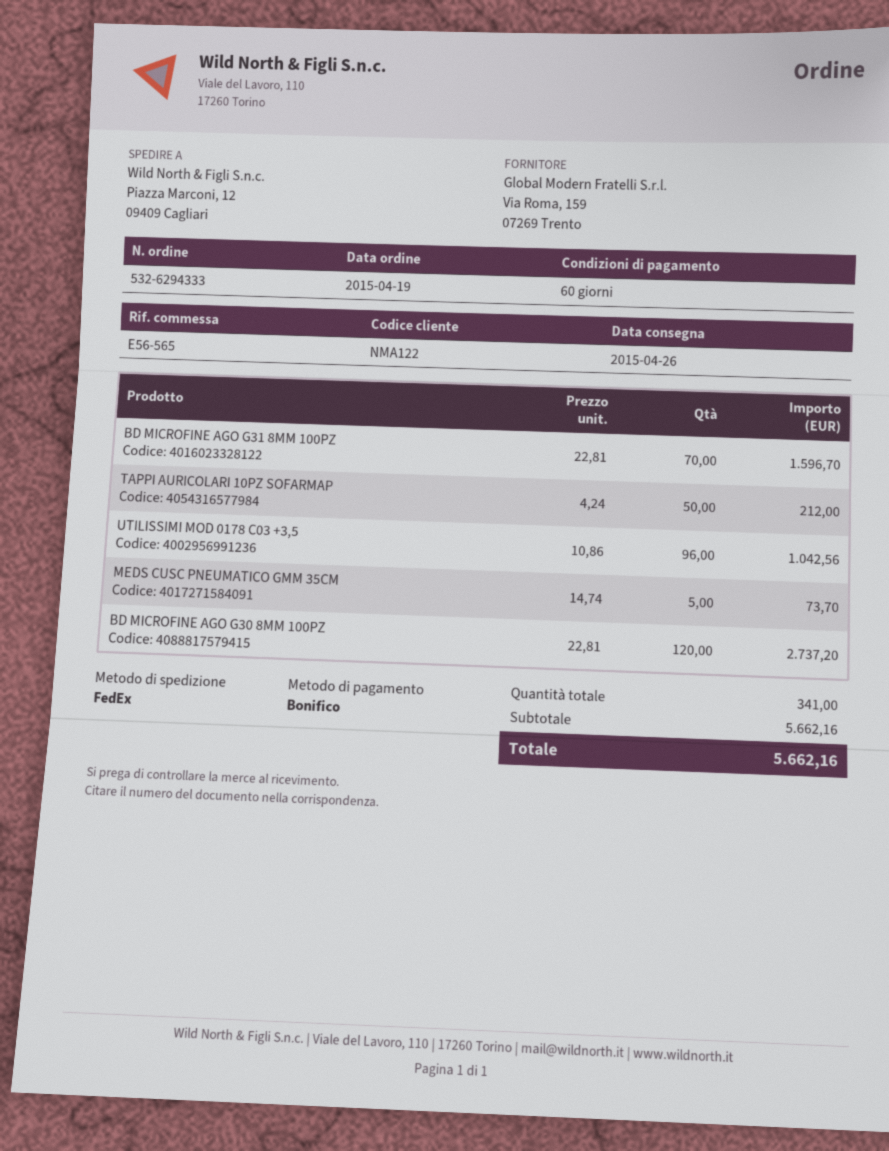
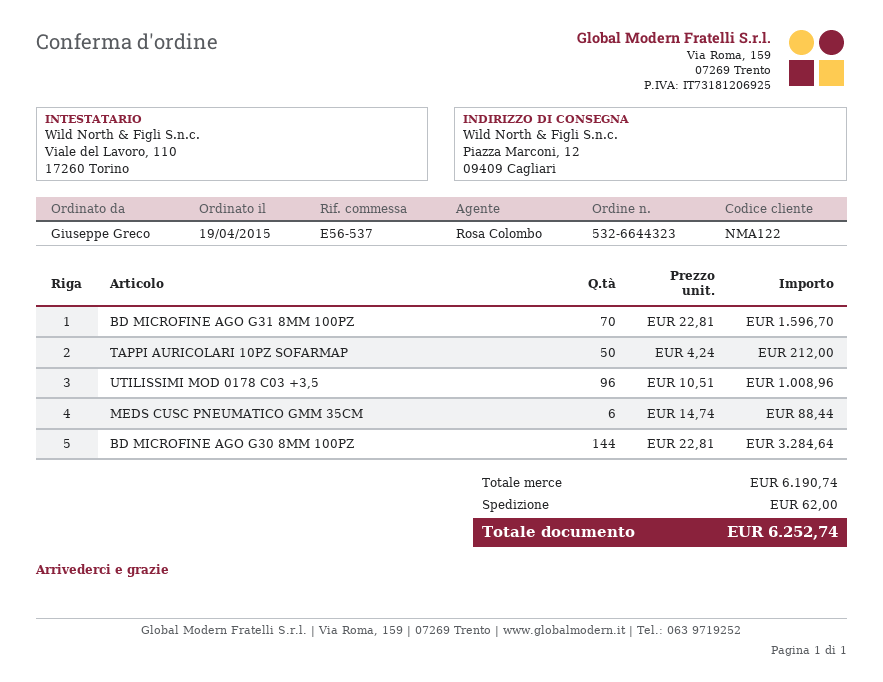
order number: 532-6294333 -> 532-6644323
reference: E56-565 -> E56-537
UTILISSIMI MOD 0178 C03 +3,5: 96 x 10.86 = 1042.56 -> 96 x 10.51 = 1008.96
MEDS CUSC PNEUMATICO GMM 35CM: 5 x 14.74 = 73.70 -> 6 x 14.74 = 88.44
BD MICROFINE AGO G30 8MM 100PZ: 120 x 22.81 = 2737.20 -> 144 x 22.81 = 3284.64
subtotal: 5662.16 -> 6190.74
shipping: none -> 62.00
total: 5662.16 -> 6252.74

